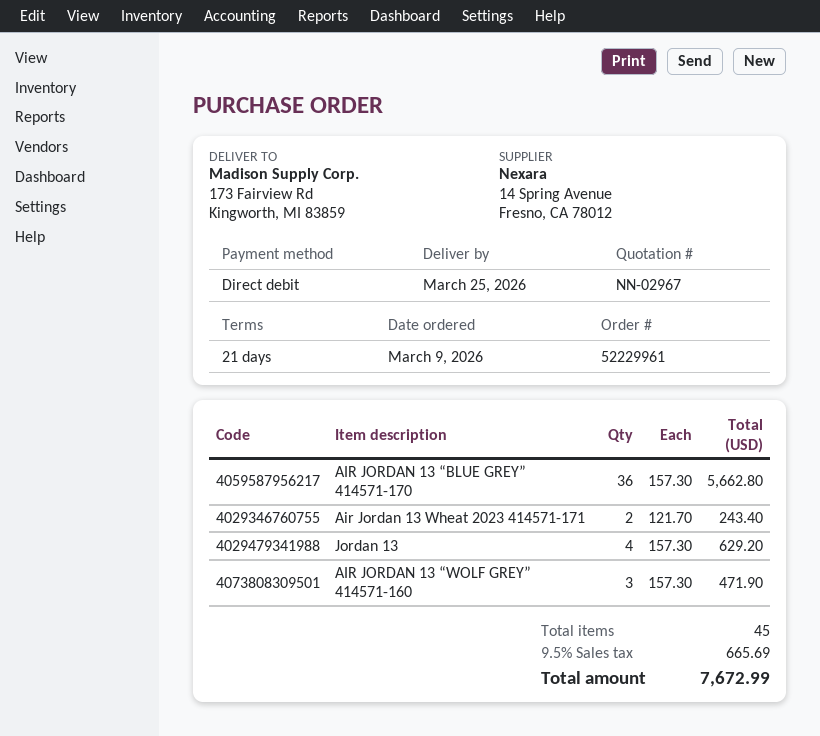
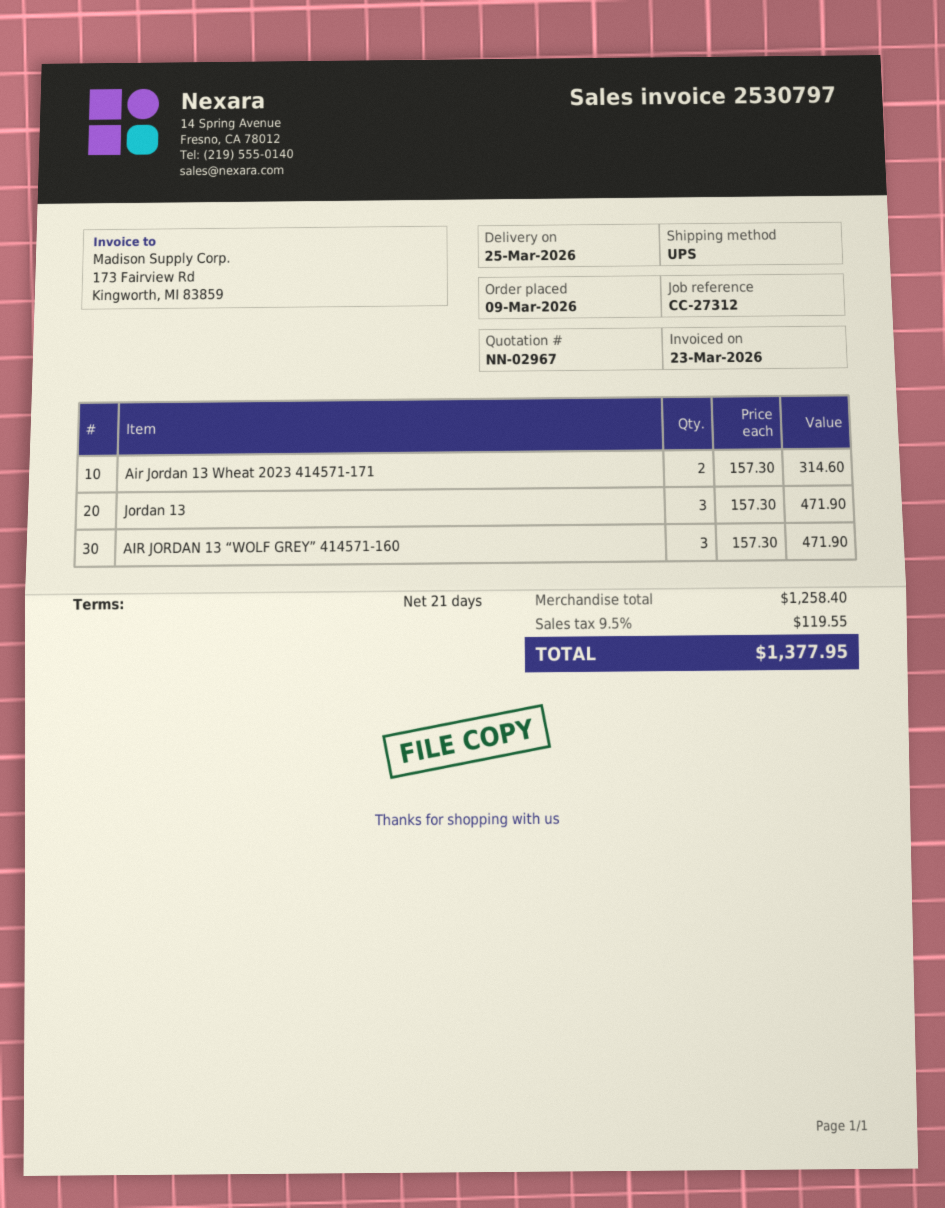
AIR JORDAN 13 “BLUE GREY” 414571-170: 36 x 157.30 = 5662.80 -> none
Air Jordan 13 Wheat 2023 414571-171: 2 x 121.70 = 243.40 -> 2 x 157.30 = 314.60
Jordan 13: 4 x 157.30 = 629.20 -> 3 x 157.30 = 471.90
tax: 9.5% = 665.69 -> 9.5% = 119.55
total: 7672.99 -> 1377.95

